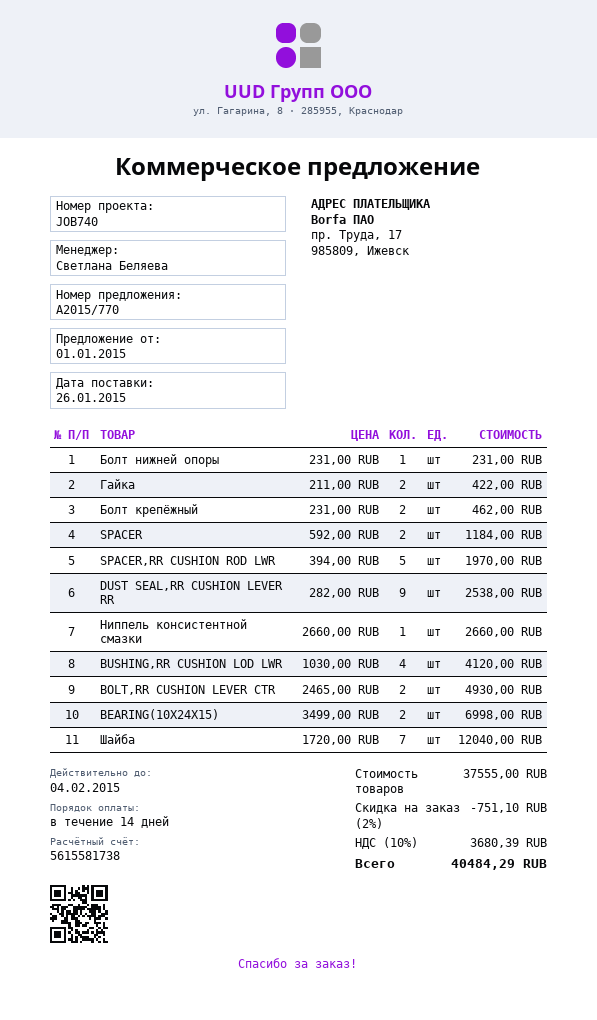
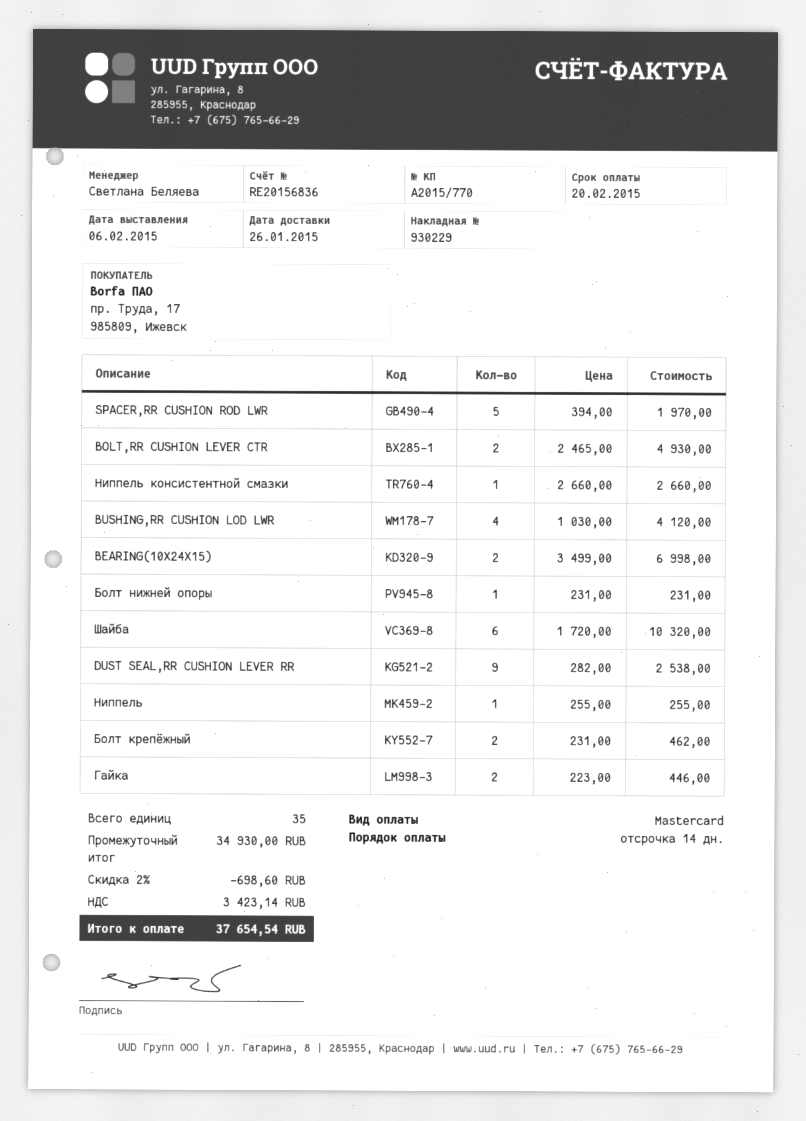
Гайка: 2 x 211.00 = 422.00 -> 2 x 223.00 = 446.00
SPACER: 2 x 592.00 = 1184.00 -> none
Шайба: 7 x 1720.00 = 12040.00 -> 6 x 1720.00 = 10320.00
Ниппель: none -> 1 x 255.00 = 255.00
subtotal: 37555.00 -> 34930.00
discount: 2% = 751.10 -> 2% = 698.60
tax: 3680.39 -> 3423.14
total: 40484.29 -> 37654.54

